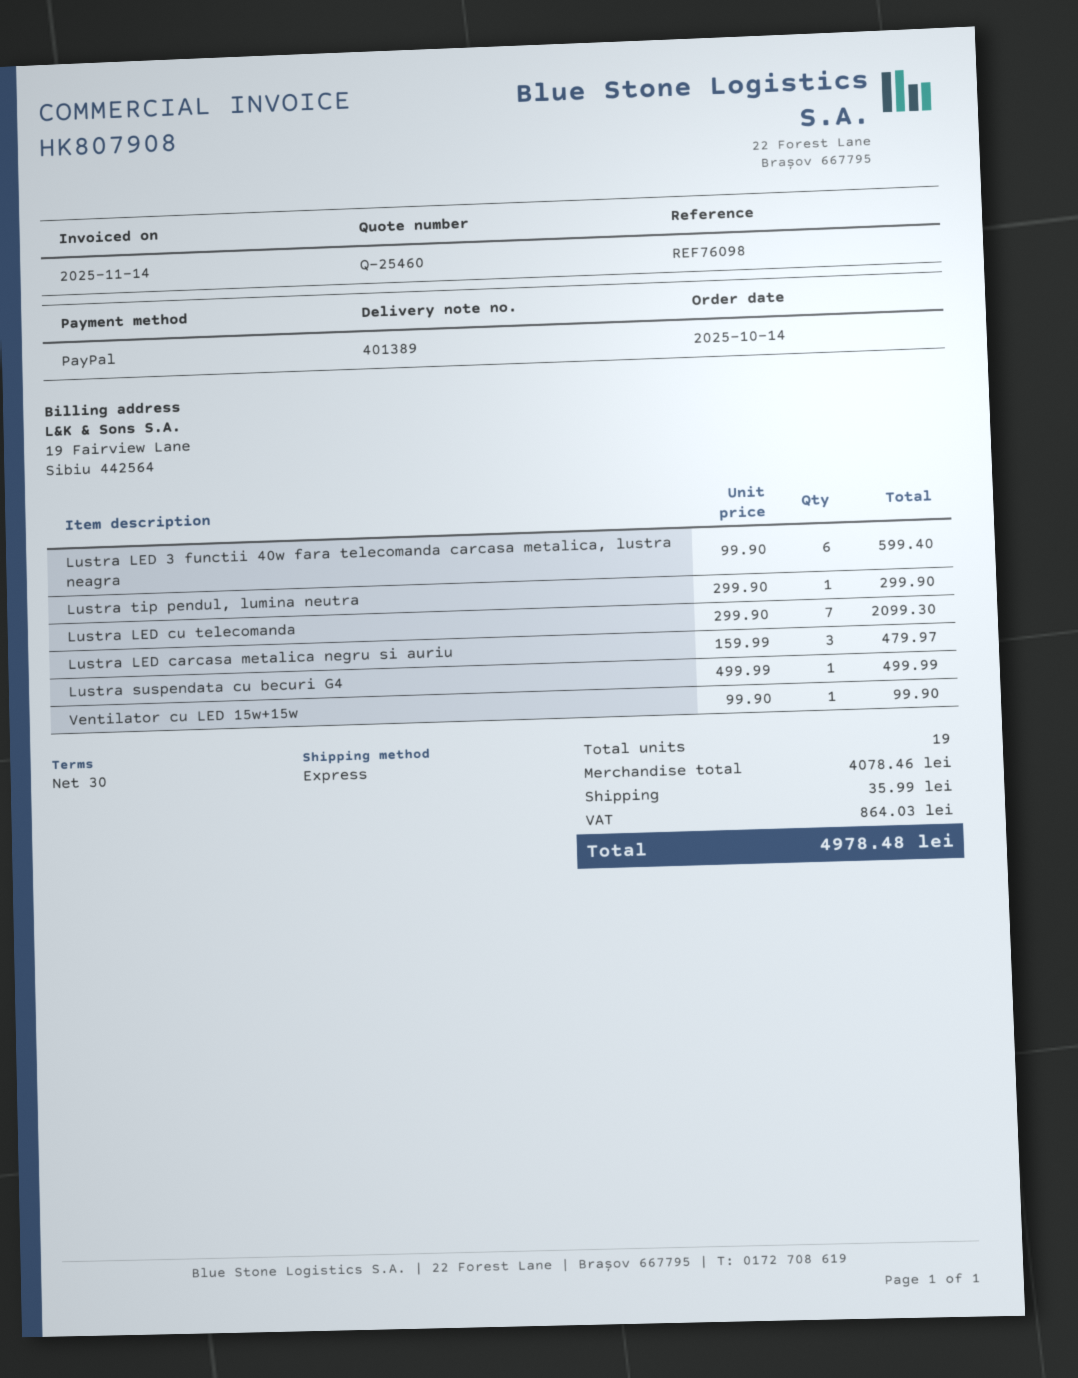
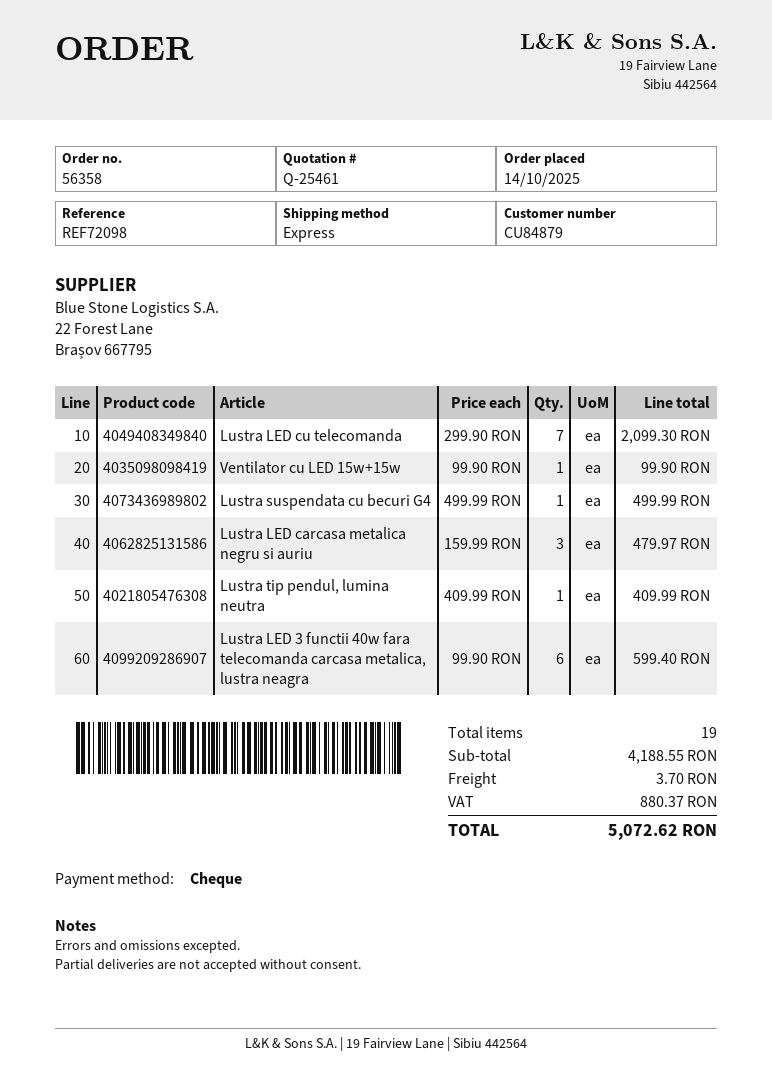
quote number: Q-25460 -> Q-25461
reference: REF76098 -> REF72098
payment method: PayPal -> cheque
Lustra tip pendul, lumina neutra: 1 x 299.90 = 299.90 -> 1 x 409.99 = 409.99
subtotal: 4078.46 -> 4188.55
shipping: 35.99 -> 3.70
tax: 864.03 -> 880.37
total: 4978.48 -> 5072.62

